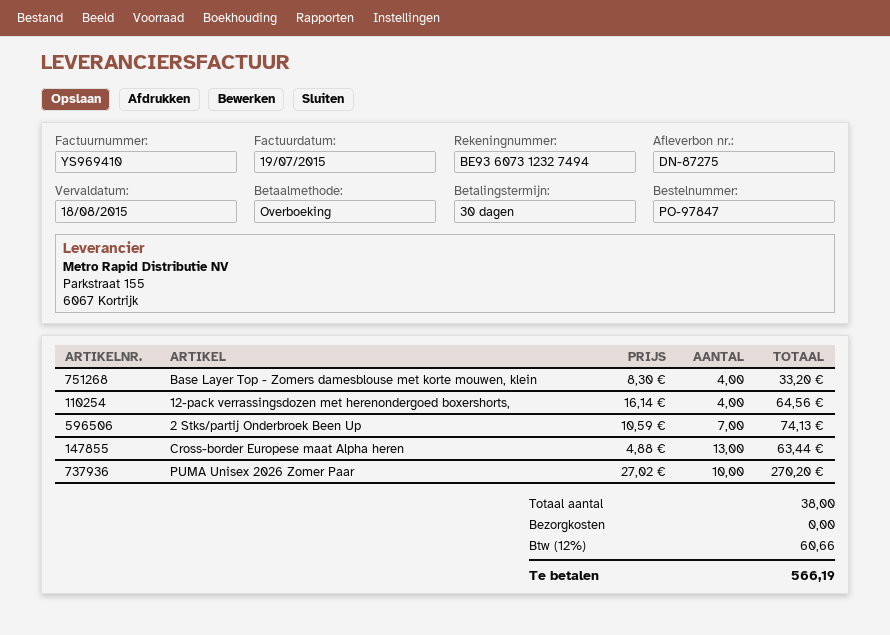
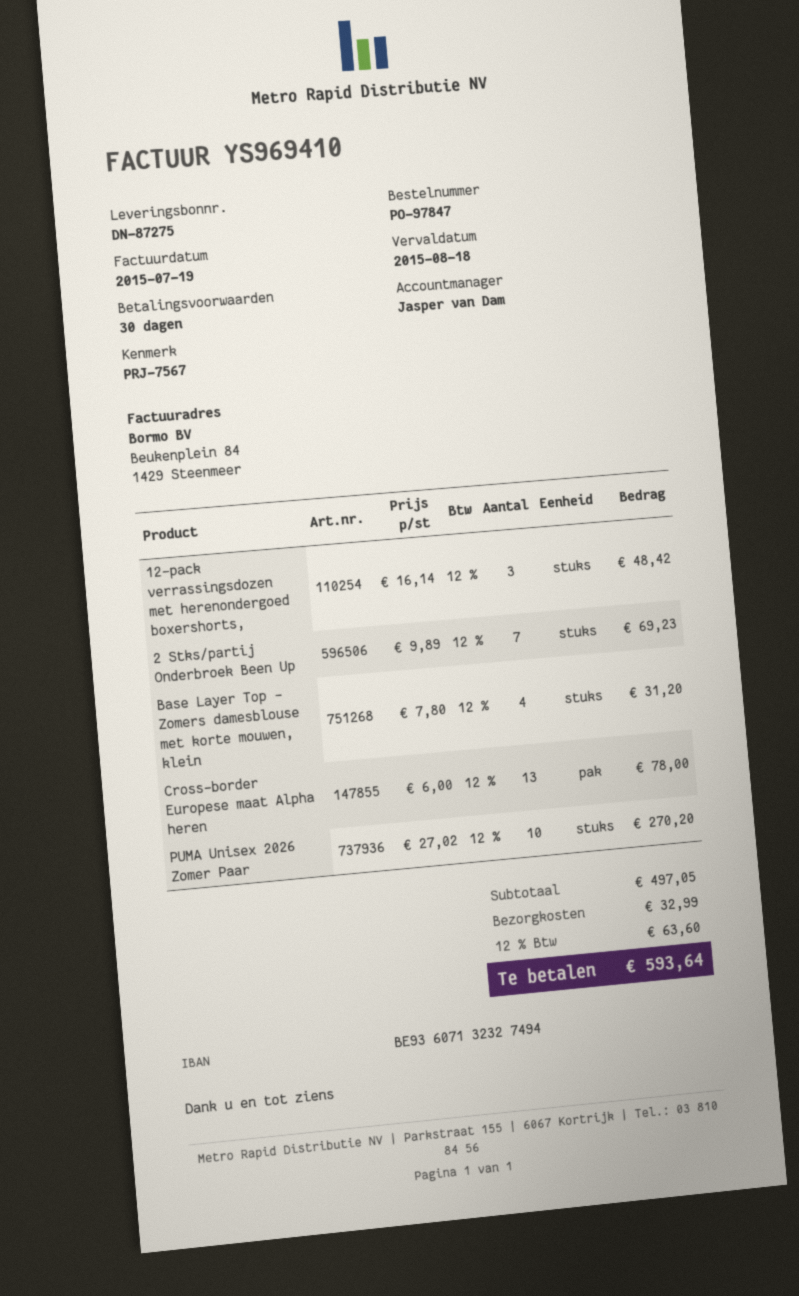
bank account: BE93607312327494 -> BE93607132327494
Base Layer Top - Zomers damesblouse met korte mouwen, klein: 4 x 8.30 = 33.20 -> 4 x 7.80 = 31.20
12-pack verrassingsdozen met herenondergoed boxershorts,: 4 x 16.14 = 64.56 -> 3 x 16.14 = 48.42
2 Stks/partij Onderbroek Been Up: 7 x 10.59 = 74.13 -> 7 x 9.89 = 69.23
Cross-border Europese maat Alpha heren: 13 x 4.88 = 63.44 -> 13 x 6.00 = 78.00
shipping: 0.00 -> 32.99
tax: 12% = 60.66 -> 12% = 63.60
total: 566.19 -> 593.64

